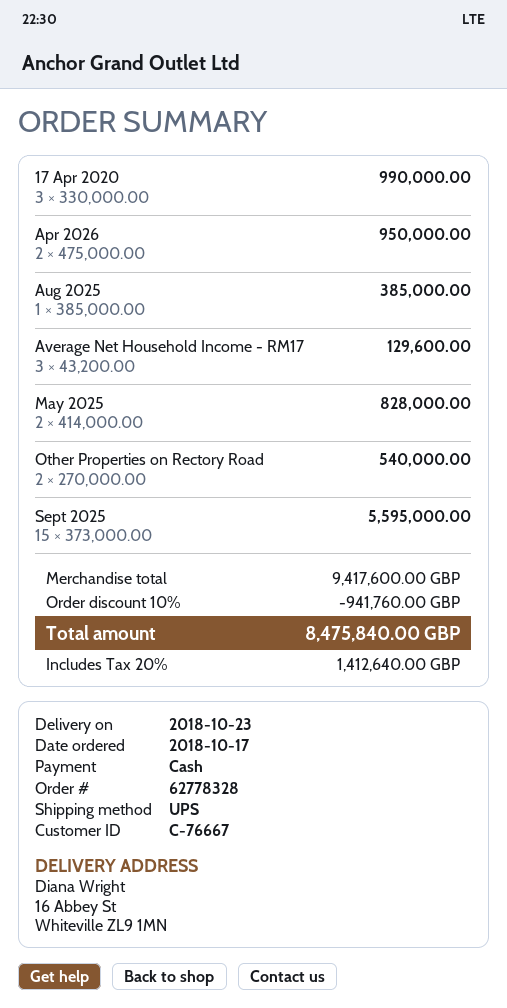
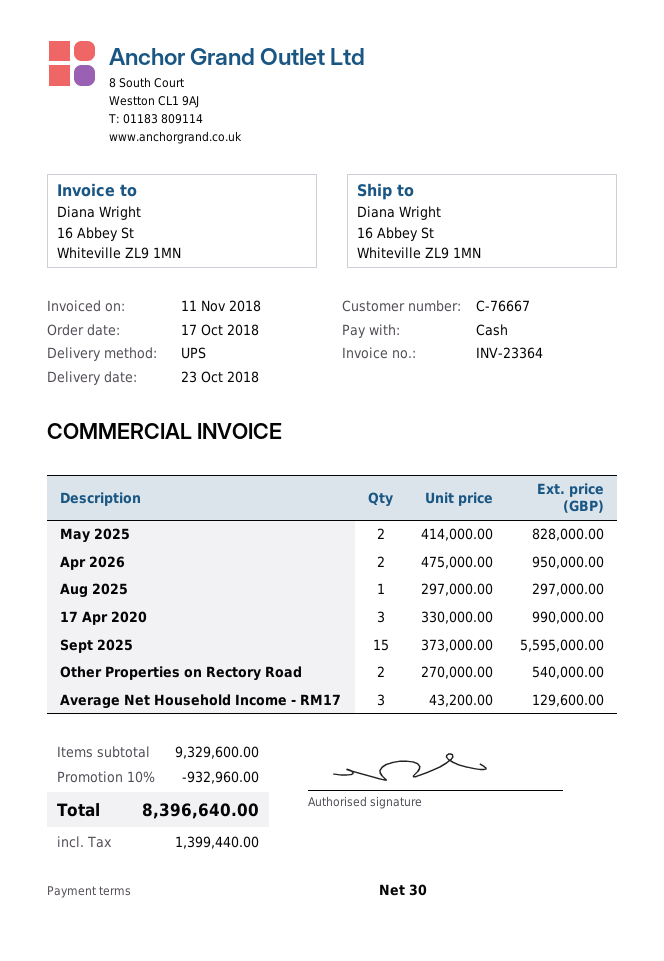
Aug 2025: 1 x 385000.00 = 385000.00 -> 1 x 297000.00 = 297000.00
subtotal: 9417600.00 -> 9329600.00
discount: 10% = 941760.00 -> 10% = 932960.00
tax: 1412640.00 -> 1399440.00
total: 8475840.00 -> 8396640.00

